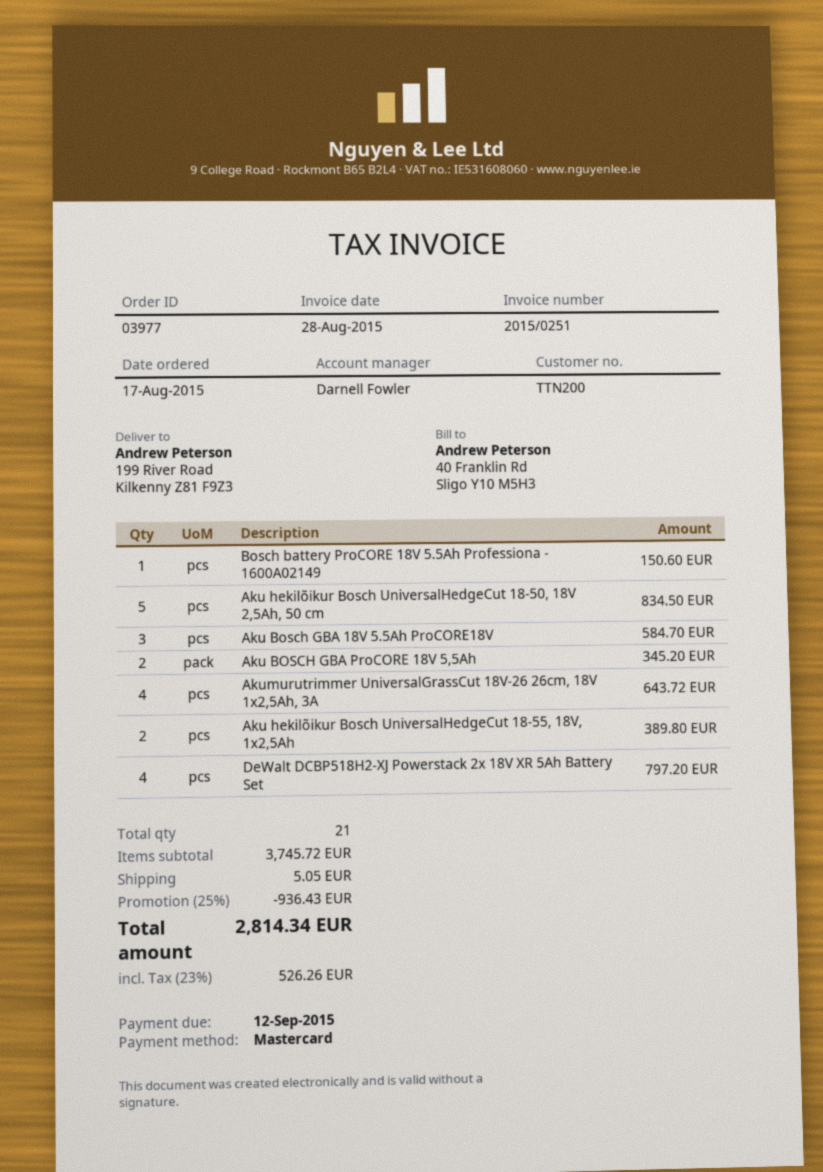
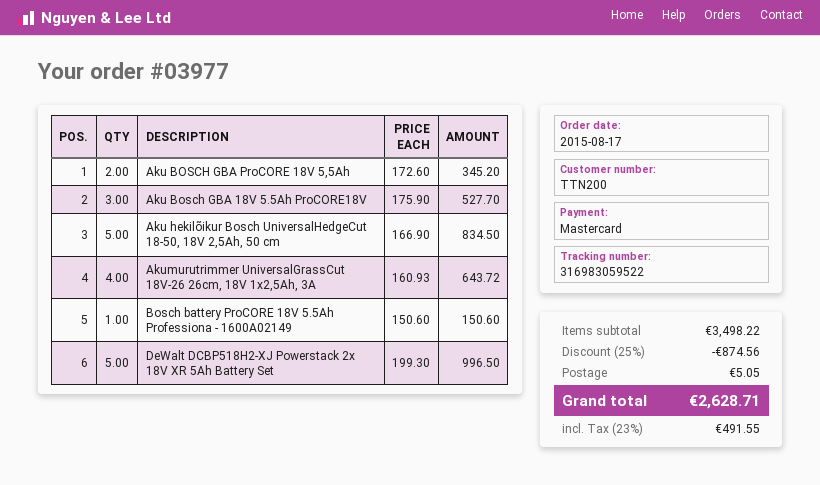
Aku Bosch GBA 18V 5.5Ah ProCORE18V: 3 for 584.70 -> 3 for 527.70
Aku hekilõikur Bosch UniversalHedgeCut 18-55, 18V, 1x2,5Ah: 2 for 389.80 -> none
DeWalt DCBP518H2-XJ Powerstack 2x 18V XR 5Ah Battery Set: 4 for 797.20 -> 5 for 996.50
subtotal: 3745.72 -> 3498.22
discount: 25% = 936.43 -> 25% = 874.56
tax: 23% = 526.26 -> 23% = 491.55
total: 2814.34 -> 2628.71

